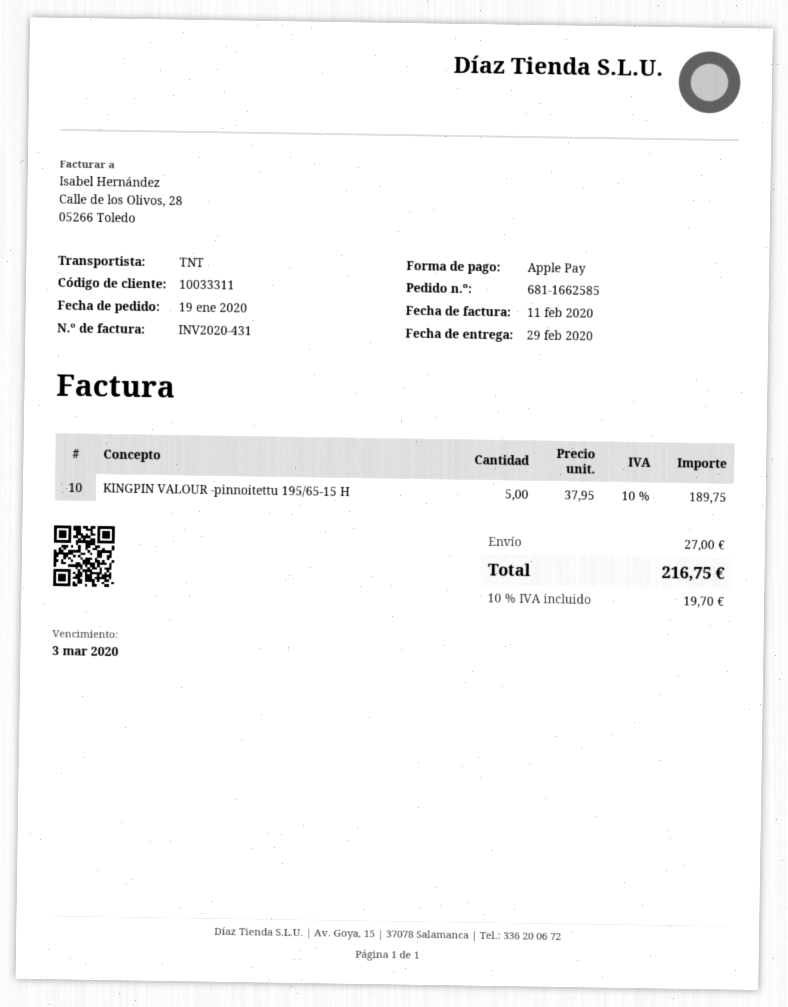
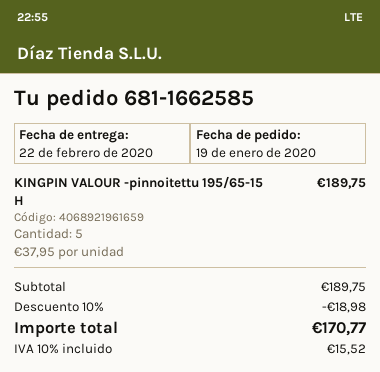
delivery date: 2020-02-29 -> 2020-02-22
discount: none -> 10% = 18.98
shipping: 27.00 -> none
tax: 10% = 19.70 -> 10% = 15.52
total: 216.75 -> 170.77

